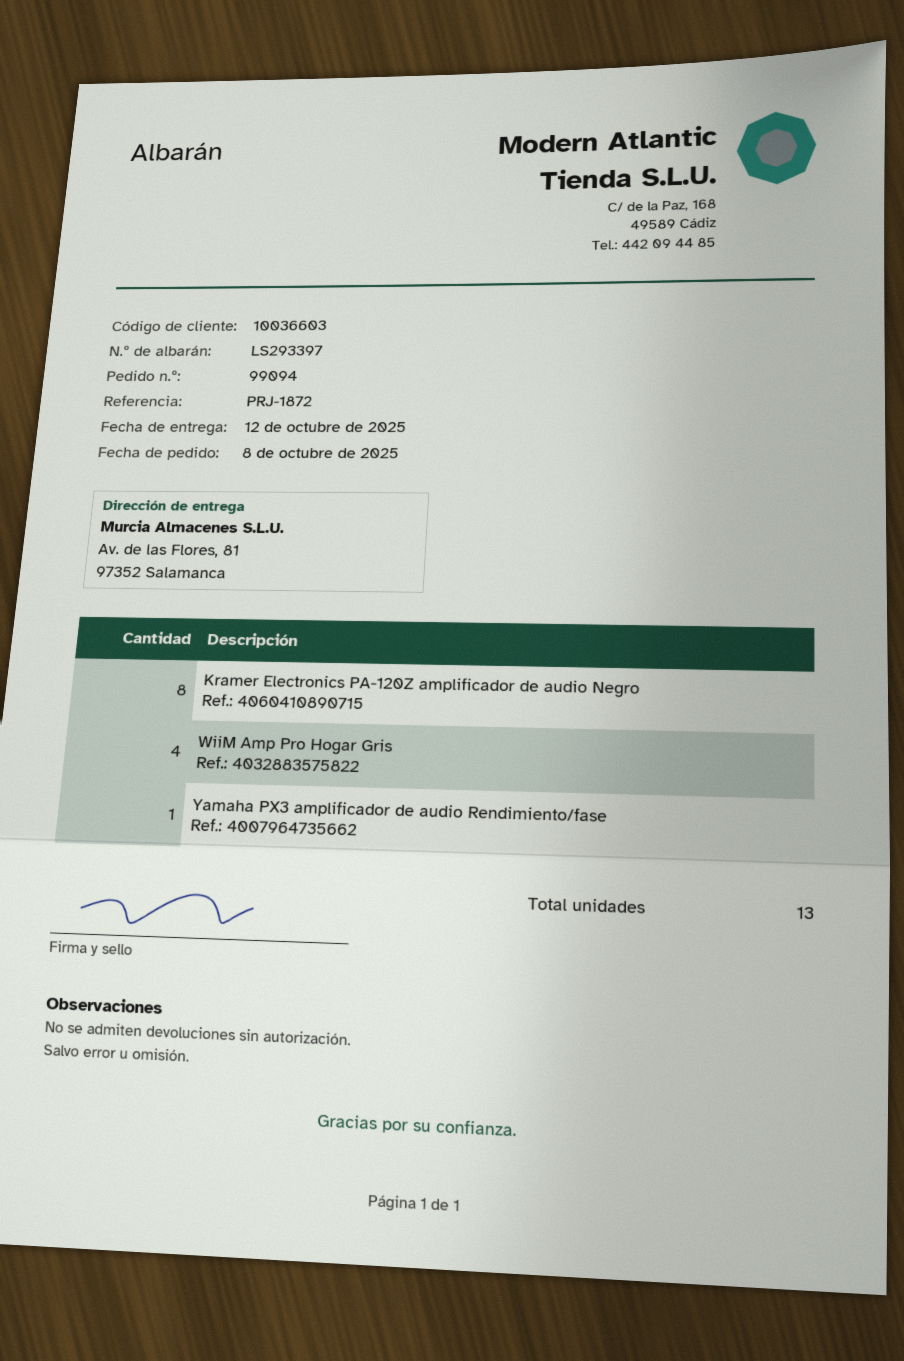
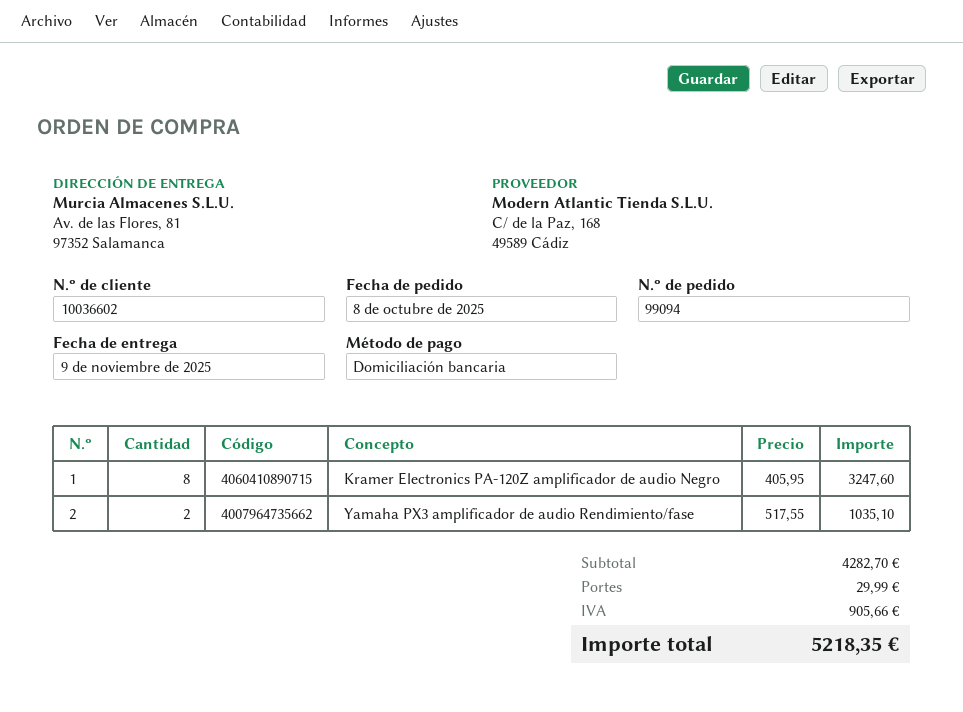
delivery date: 2025-10-12 -> 2025-11-09
customer number: 10036603 -> 10036602
WiiM Amp Pro Hogar Gris: 4 -> none
Yamaha PX3 amplificador de audio Rendimiento/fase: 1 -> 2

